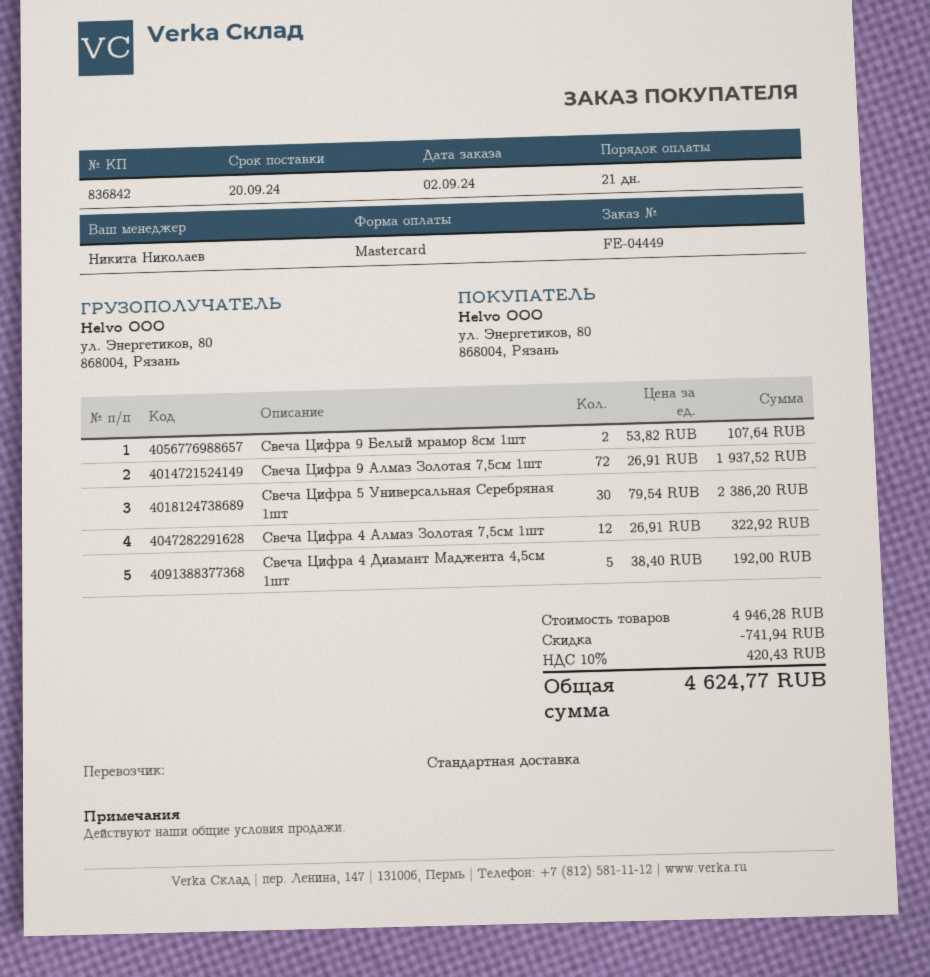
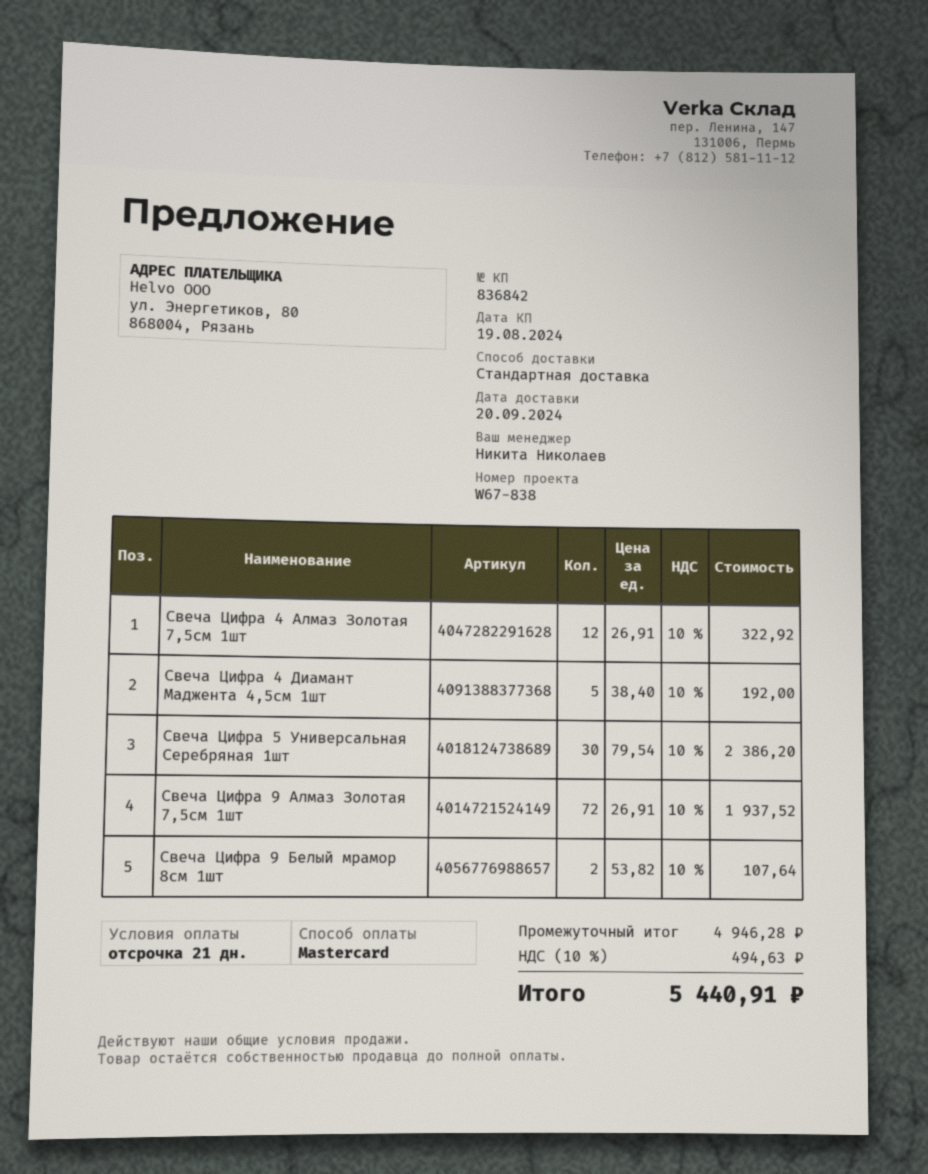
discount: 741.94 -> none
tax: 10% = 420.43 -> 10% = 494.63
total: 4624.77 -> 5440.91

